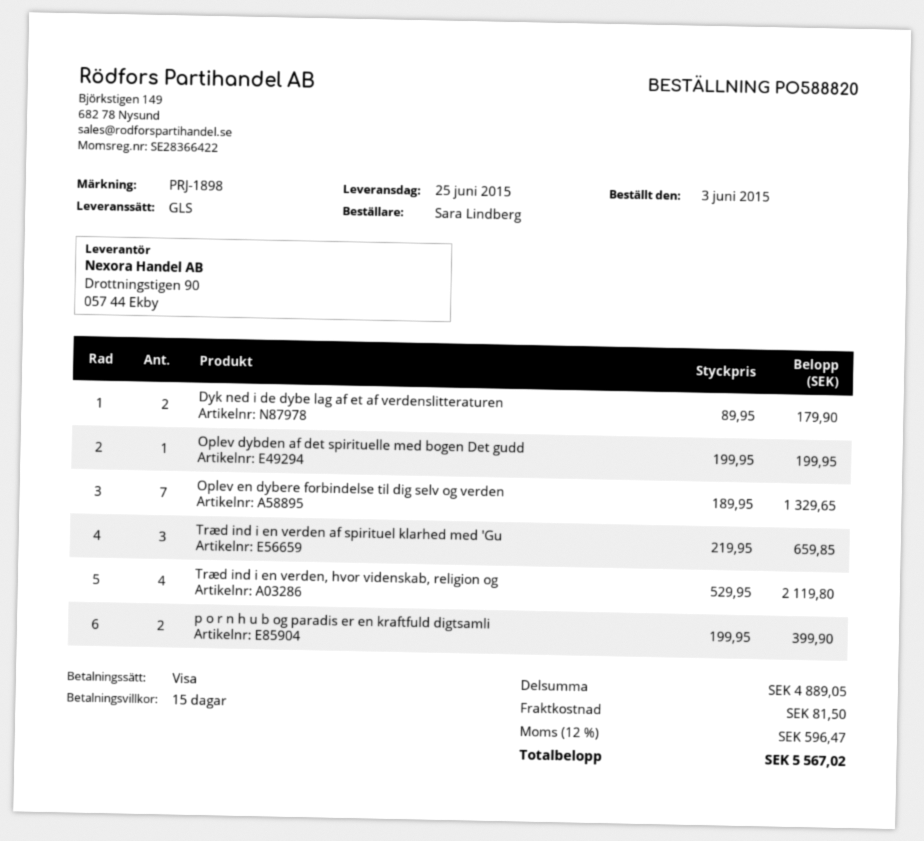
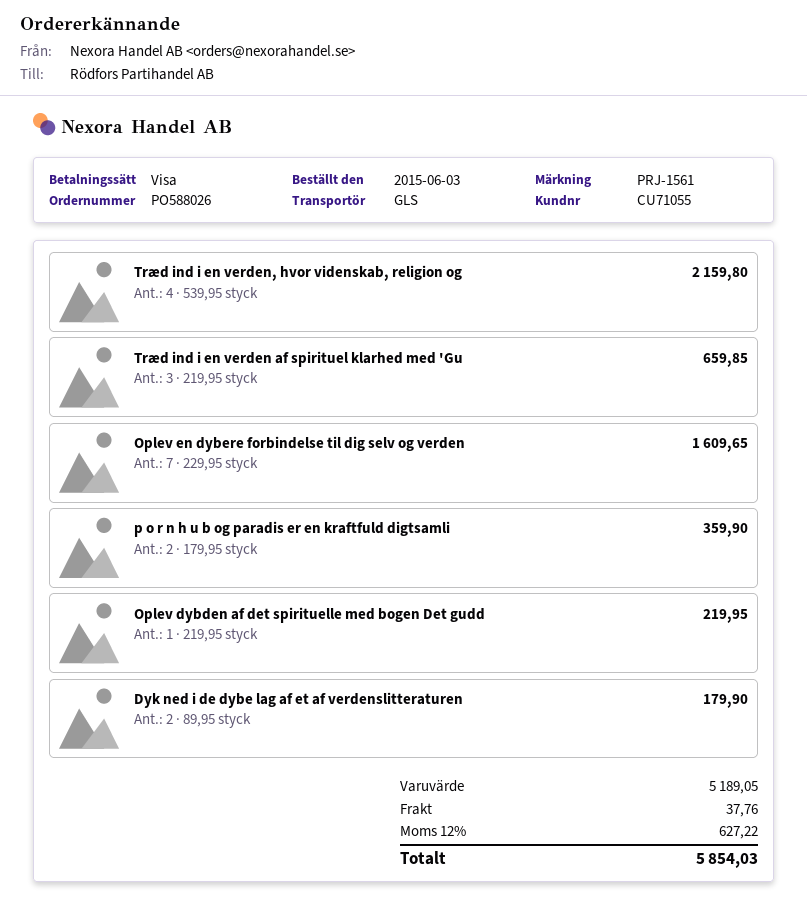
order number: PO588820 -> PO588026
reference: PRJ-1898 -> PRJ-1561
Oplev dybden af det spirituelle med bogen Det gudd: 1 x 199.95 = 199.95 -> 1 x 219.95 = 219.95
Oplev en dybere forbindelse til dig selv og verden: 7 x 189.95 = 1329.65 -> 7 x 229.95 = 1609.65
Træd ind i en verden, hvor videnskab, religion og: 4 x 529.95 = 2119.80 -> 4 x 539.95 = 2159.80
p o r n h u b og paradis er en kraftfuld digtsamli: 2 x 199.95 = 399.90 -> 2 x 179.95 = 359.90
subtotal: 4889.05 -> 5189.05
shipping: 81.50 -> 37.76
tax: 12% = 596.47 -> 12% = 627.22
total: 5567.02 -> 5854.03

